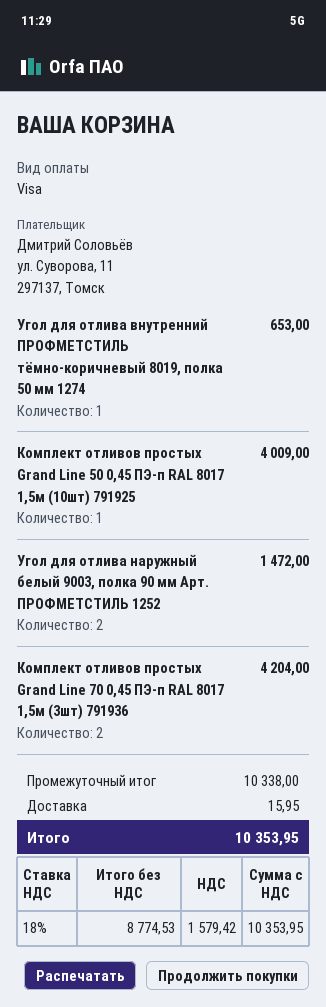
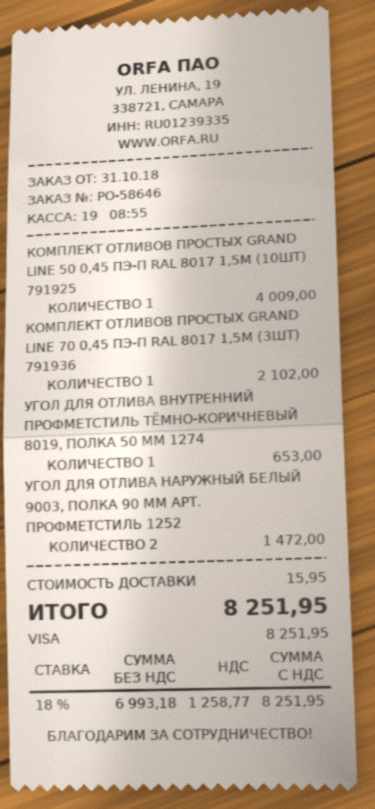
Комплект отливов простых Grand Line 70 0,45 ПЭ-п RAL 8017 1,5м (3шт) 791936: 2 for 4204.00 -> 1 for 2102.00
net: 8774.53 -> 6993.18
tax: 18% = 1579.42 -> 18% = 1258.77
total: 10353.95 -> 8251.95

